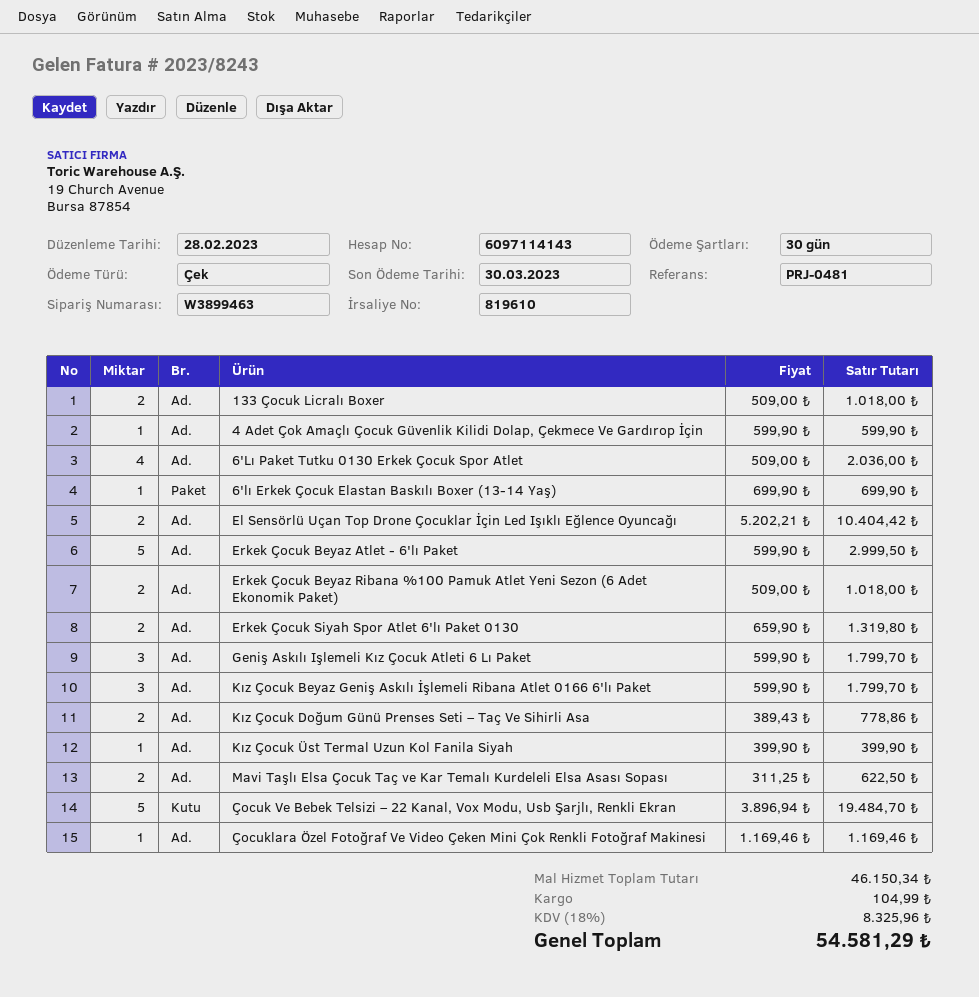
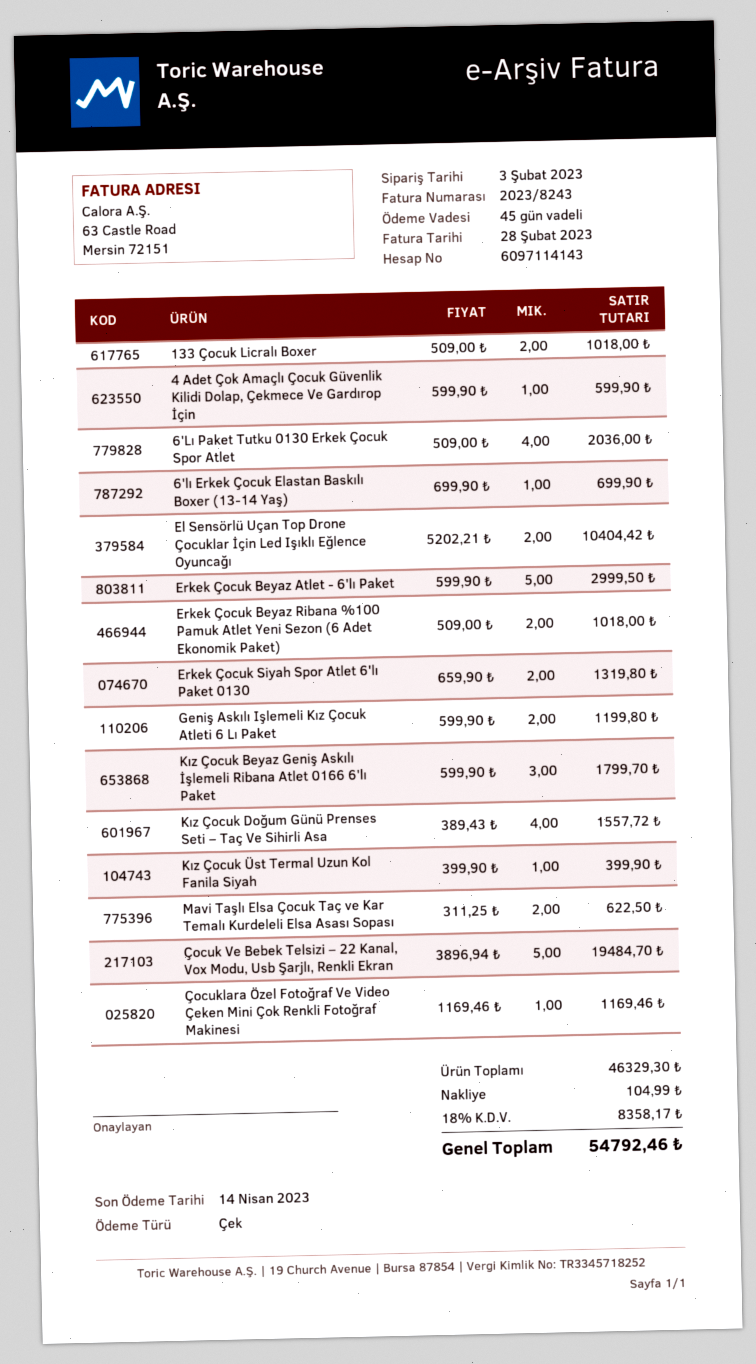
payment terms: 30 days -> 45 days
due date: 2023-03-30 -> 2023-04-14
Geniş Askılı Işlemeli Kız Çocuk Atleti 6 Lı Paket: 3 x 599.90 = 1799.70 -> 2 x 599.90 = 1199.80
Kız Çocuk Doğum Günü Prenses Seti – Taç Ve Sihirli Asa: 2 x 389.43 = 778.86 -> 4 x 389.43 = 1557.72
subtotal: 46150.34 -> 46329.30
tax: 18% = 8325.96 -> 18% = 8358.17
total: 54581.29 -> 54792.46

